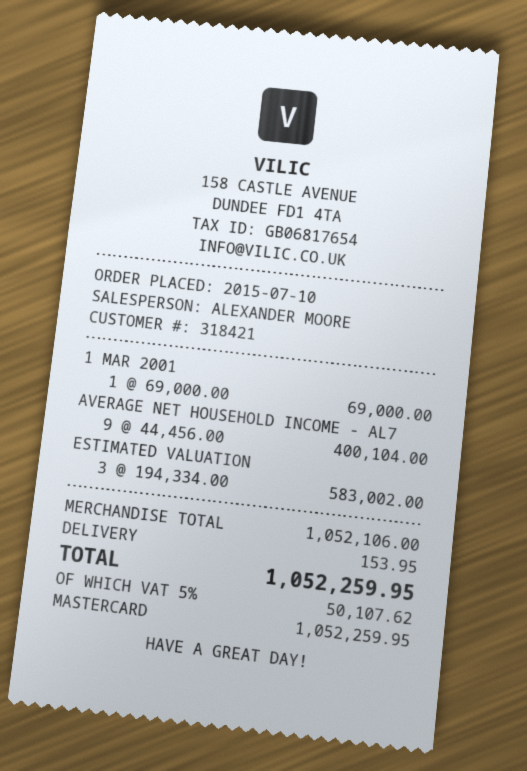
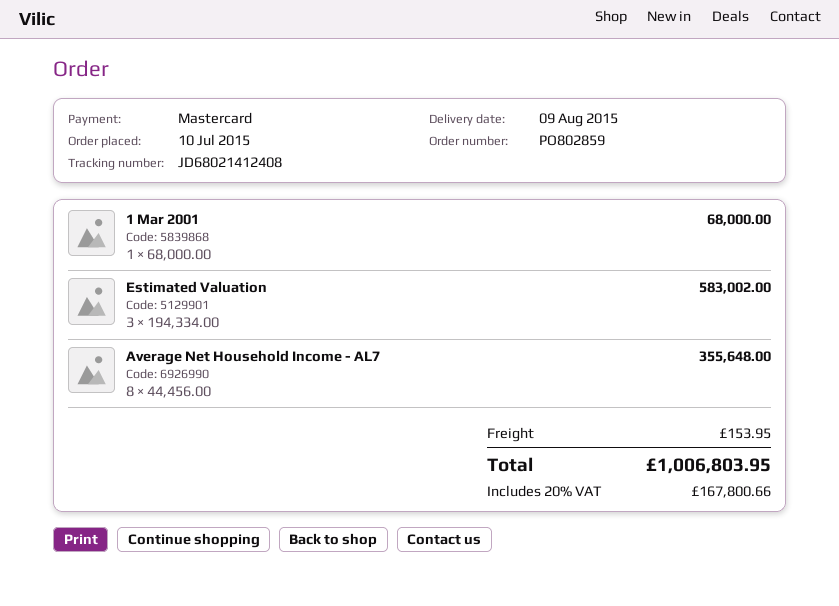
1 MAR 2001: 1 x 69000.00 = 69000.00 -> 1 x 68000.00 = 68000.00
AVERAGE NET HOUSEHOLD INCOME - AL7: 9 x 44456.00 = 400104.00 -> 8 x 44456.00 = 355648.00
tax: 5% = 50107.62 -> 20% = 167800.66
total: 1052259.95 -> 1006803.95

